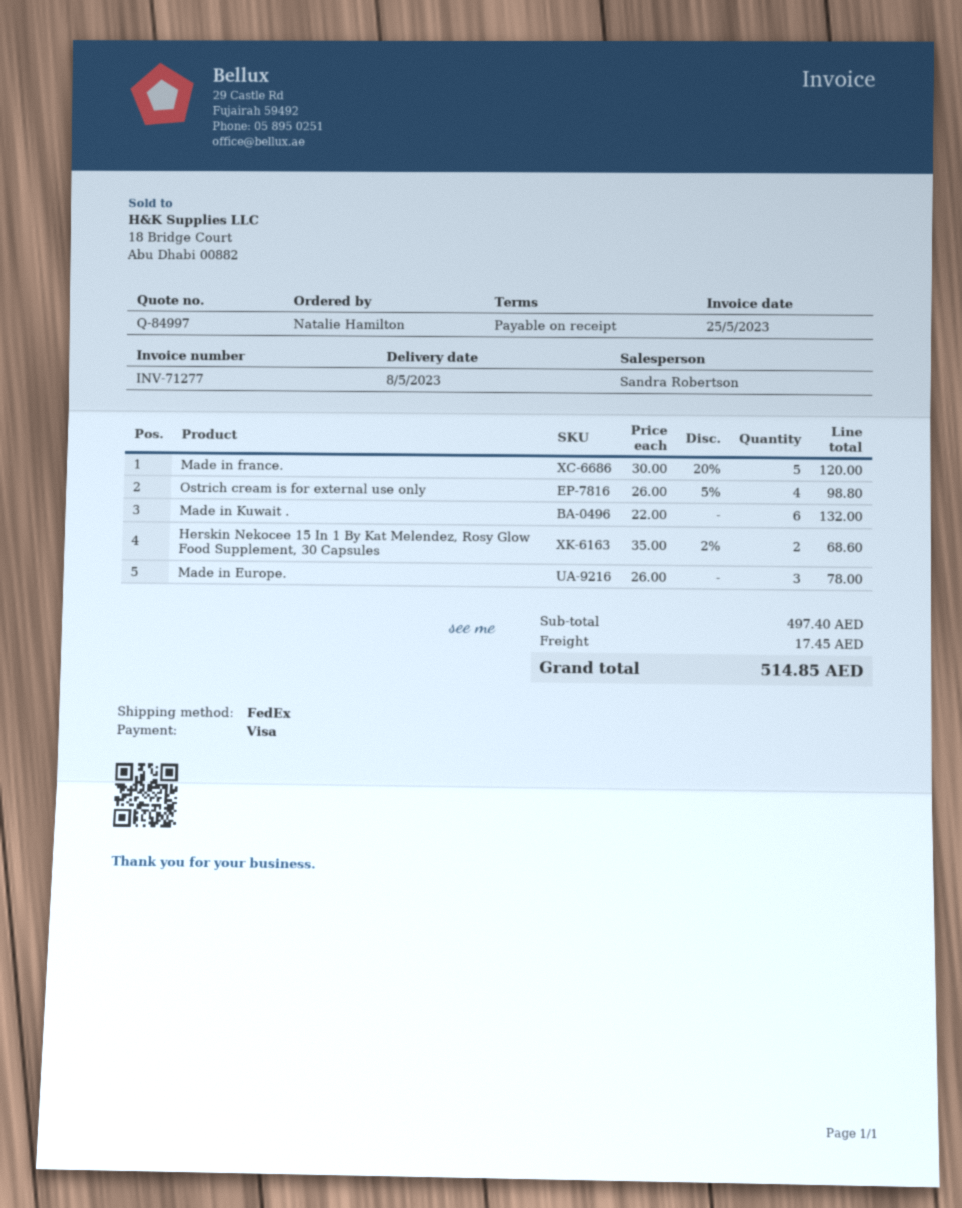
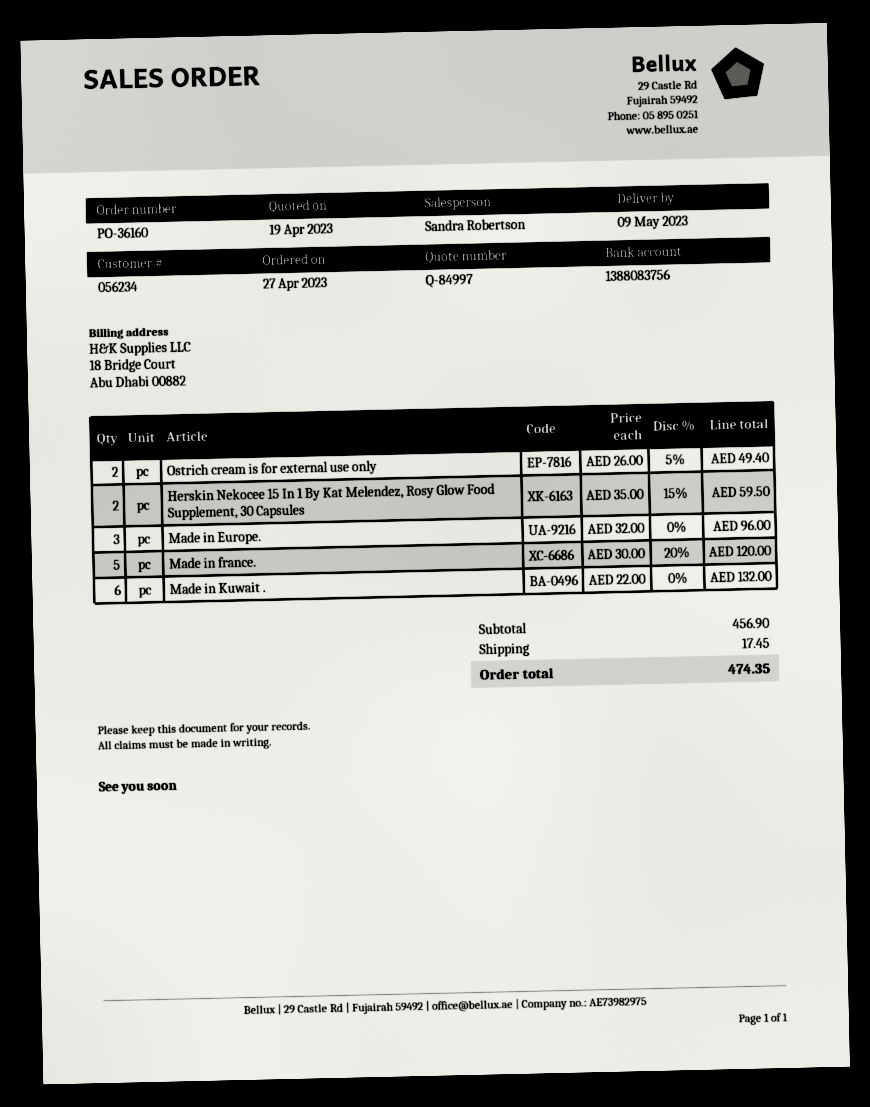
delivery date: 2023-05-08 -> 2023-05-09
Ostrich cream is for external use only: 4 x 26.00 - 5% = 98.80 -> 2 x 26.00 - 5% = 49.40
Herskin Nekocee 15 In 1 By Kat Melendez, Rosy Glow Food Supplement, 30 Capsules: 2 x 35.00 - 2% = 68.60 -> 2 x 35.00 - 15% = 59.50
Made in Europe.: 3 x 26.00 = 78.00 -> 3 x 32.00 = 96.00
subtotal: 497.40 -> 456.90
total: 514.85 -> 474.35

